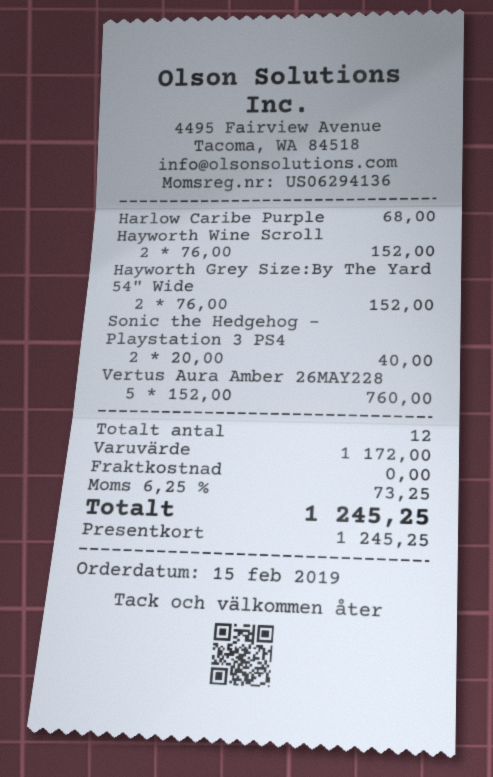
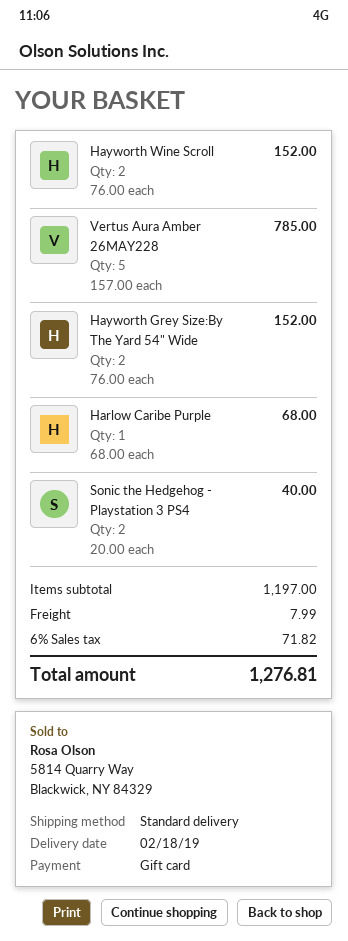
Vertus Aura Amber 26MAY228: 5 x 152.00 = 760.00 -> 5 x 157.00 = 785.00
subtotal: 1172.00 -> 1197.00
shipping: 0.00 -> 7.99
tax: 6.25% = 73.25 -> 6% = 71.82
total: 1245.25 -> 1276.81

